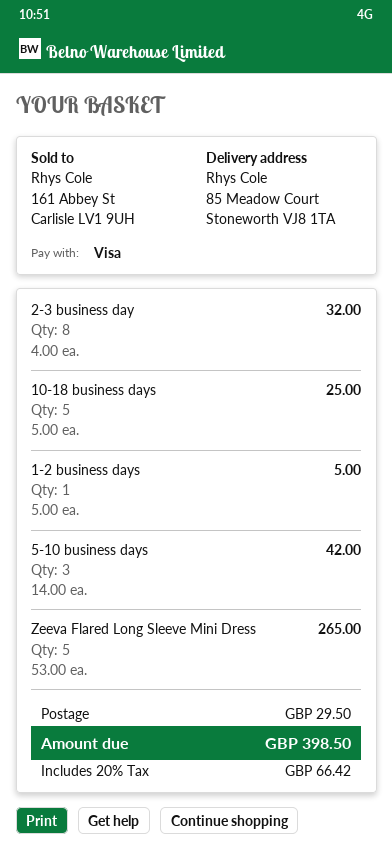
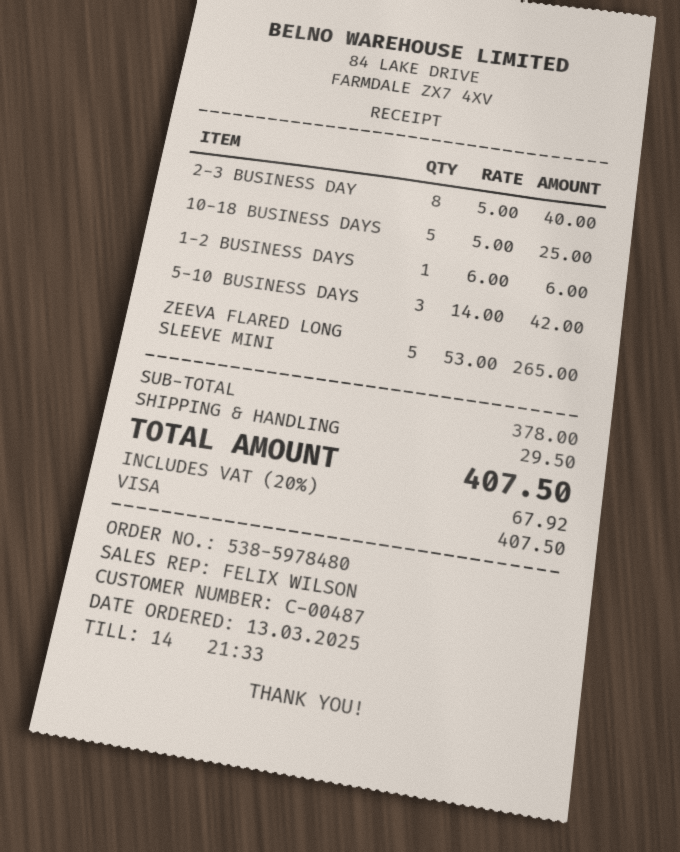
2-3 business day: 8 x 4.00 = 32.00 -> 8 x 5.00 = 40.00
1-2 business days: 1 x 5.00 = 5.00 -> 1 x 6.00 = 6.00
tax: 20% = 66.42 -> 20% = 67.92
total: 398.50 -> 407.50

